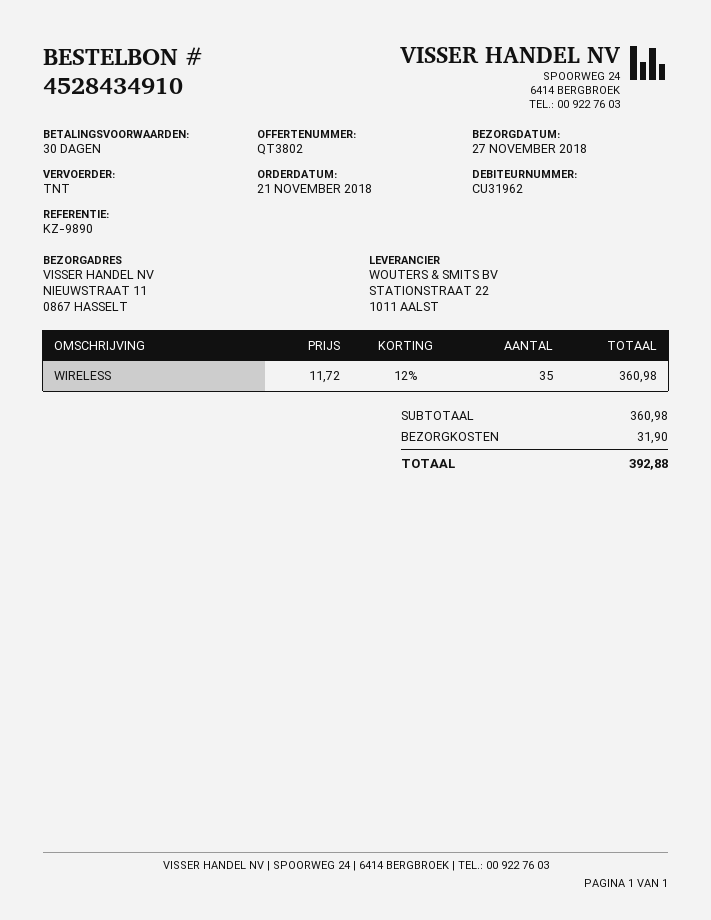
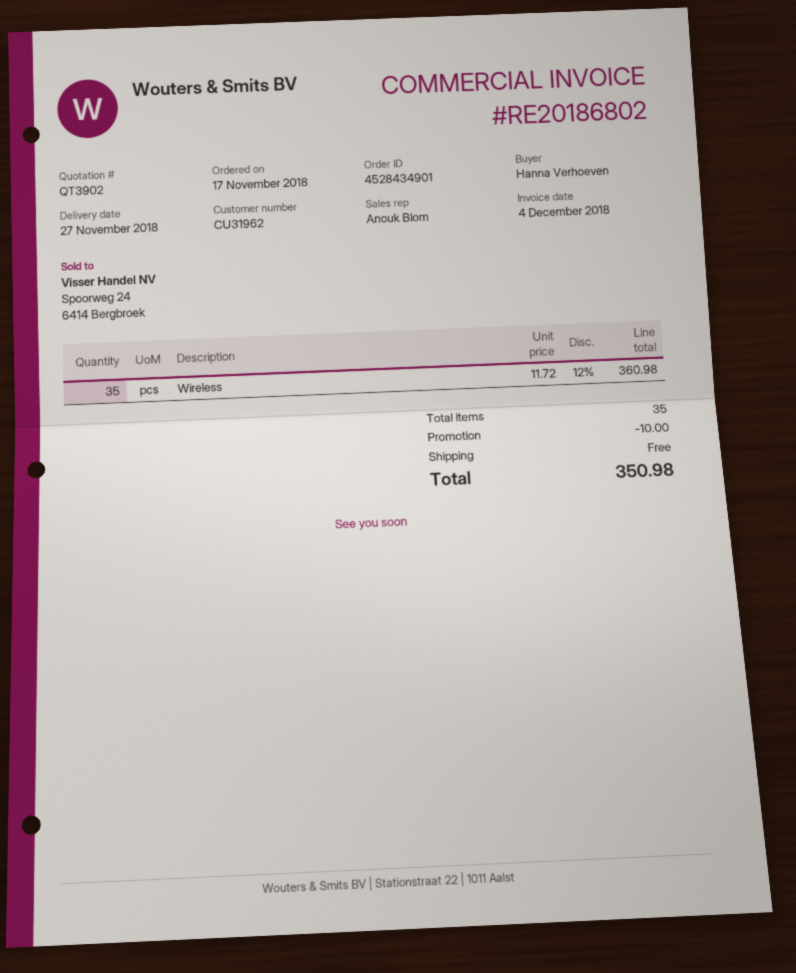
quote number: QT3802 -> QT3902
order number: 4528434910 -> 4528434901
order date: 2018-11-21 -> 2018-11-17
discount: none -> 10.00
shipping: 31.90 -> 0.00
total: 392.88 -> 350.98

